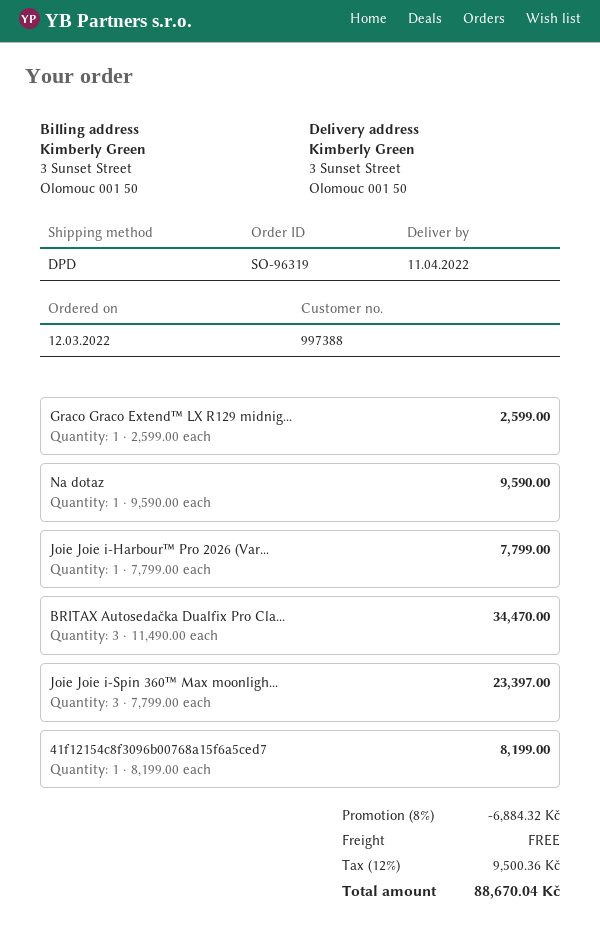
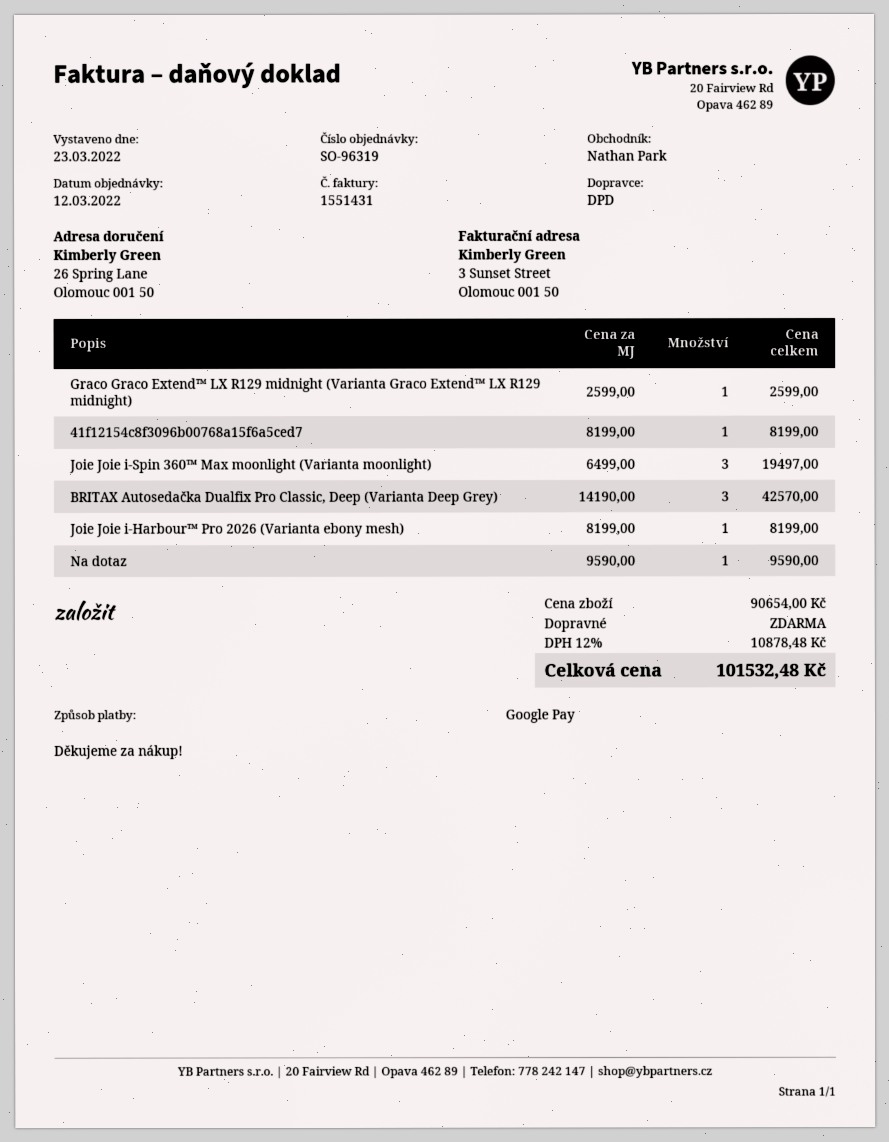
ship to: 3 Sunset Street, Olomouc 001 50 -> 26 Spring Lane, Olomouc 001 50
Joie Joie i-Harbour™ Pro 2026 (Var...: 1 x 7799.00 = 7799.00 -> 1 x 8199.00 = 8199.00
BRITAX Autosedačka Dualfix Pro Cla...: 3 x 11490.00 = 34470.00 -> 3 x 14190.00 = 42570.00
Joie Joie i-Spin 360™ Max moonligh...: 3 x 7799.00 = 23397.00 -> 3 x 6499.00 = 19497.00
discount: 8% = 6884.32 -> none
tax: 12% = 9500.36 -> 12% = 10878.48
total: 88670.04 -> 101532.48

